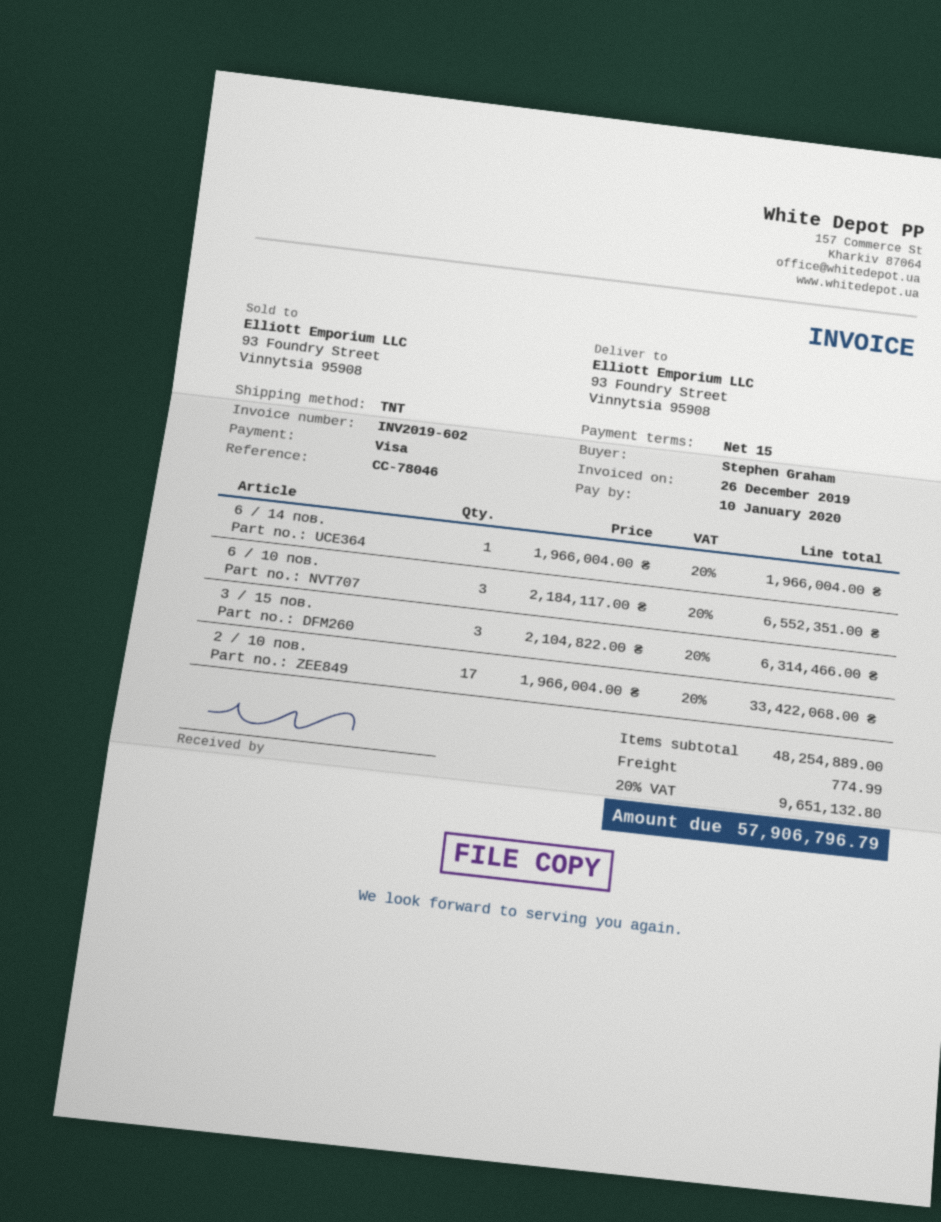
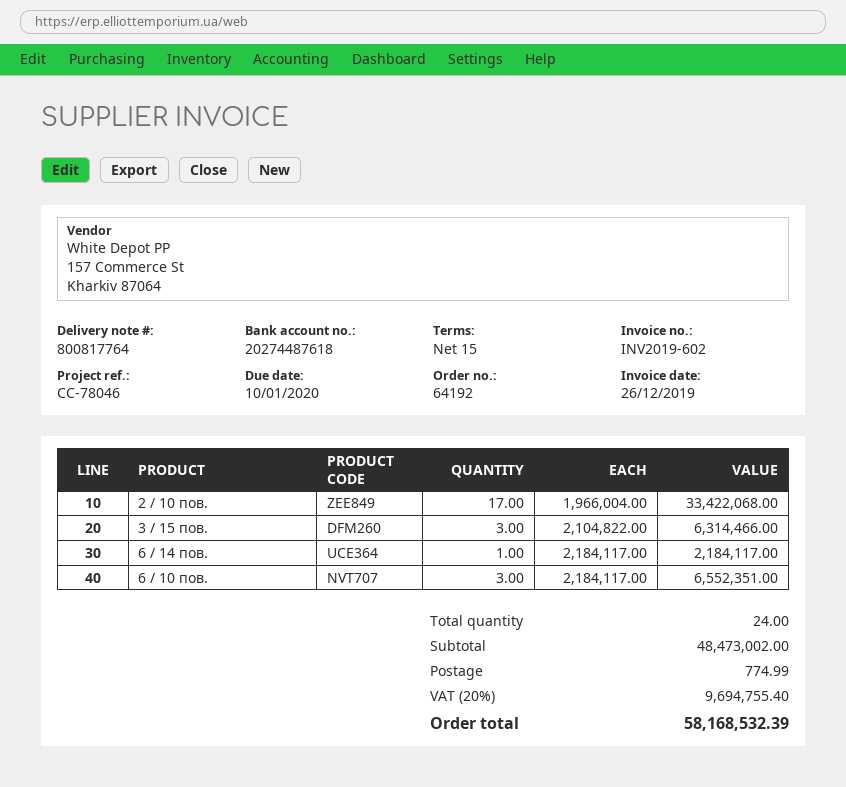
6 / 14 пов.: 1 x 1966004.00 = 1966004.00 -> 1 x 2184117.00 = 2184117.00
subtotal: 48254889.00 -> 48473002.00
tax: 20% = 9651132.80 -> 20% = 9694755.40
total: 57906796.79 -> 58168532.39

